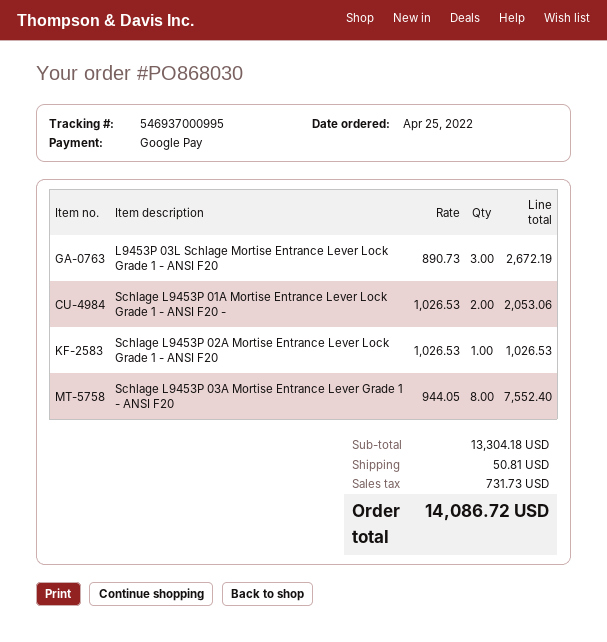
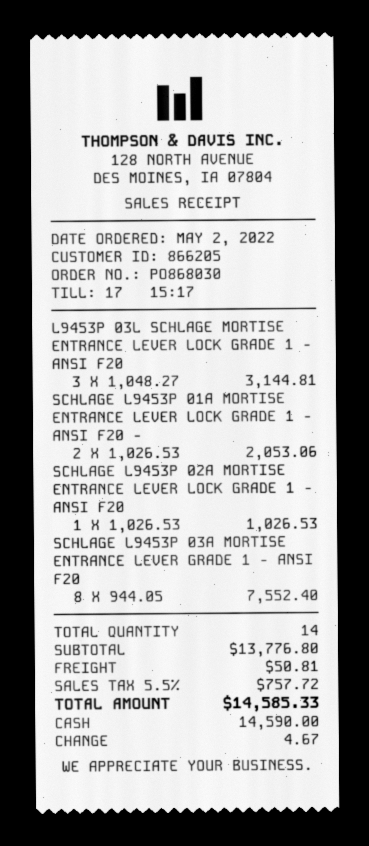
order date: 2022-04-25 -> 2022-05-02
payment method: Google Pay -> cash
L9453P 03L Schlage Mortise Entrance Lever Lock Grade 1 - ANSI F20: 3 x 890.73 = 2672.19 -> 3 x 1048.27 = 3144.81
subtotal: 13304.18 -> 13776.80
tax: 731.73 -> 757.72
total: 14086.72 -> 14585.33

